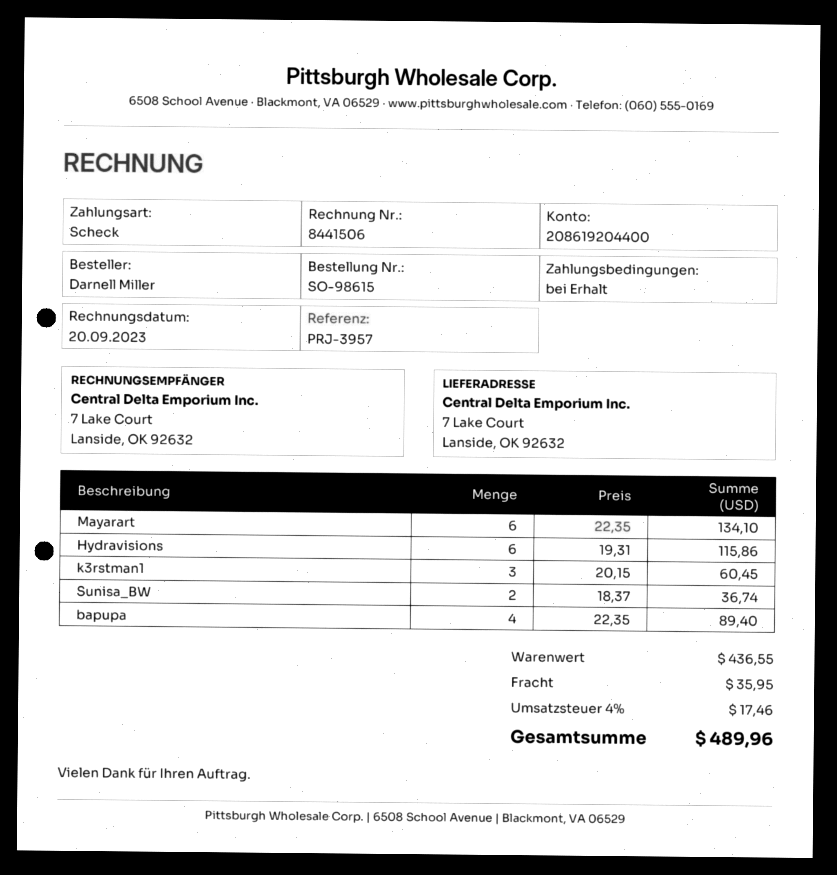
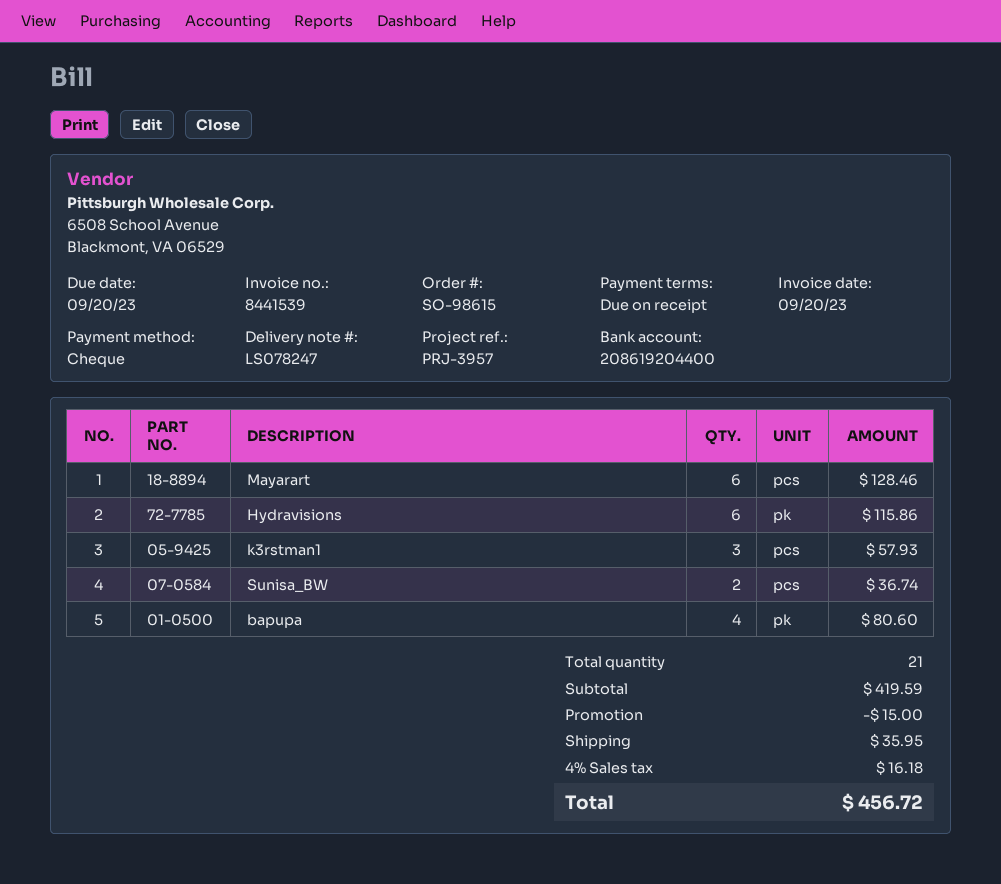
invoice number: 8441506 -> 8441539
Mayarart: 6 for 134.10 -> 6 for 128.46
k3rstman1: 3 for 60.45 -> 3 for 57.93
bapupa: 4 for 89.40 -> 4 for 80.60
subtotal: 436.55 -> 419.59
discount: none -> 15.00
tax: 4% = 17.46 -> 4% = 16.18
total: 489.96 -> 456.72

